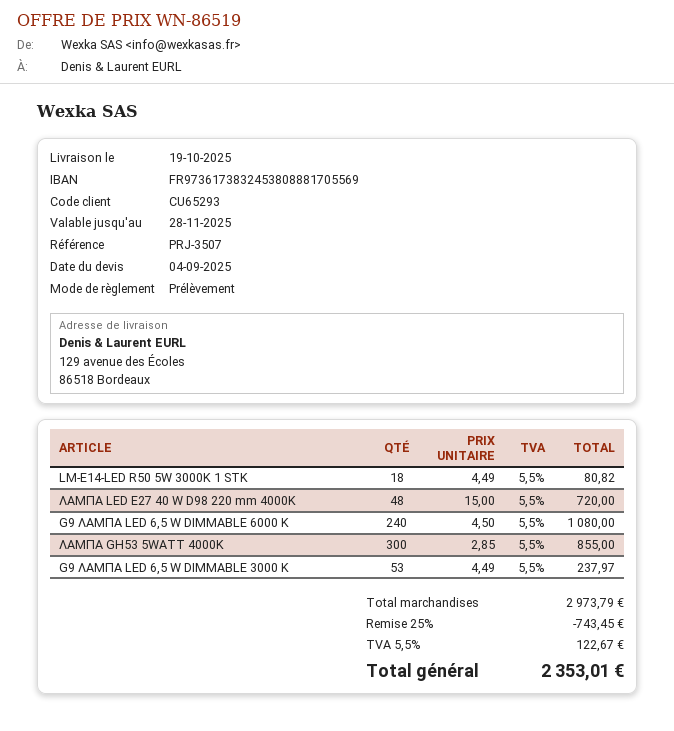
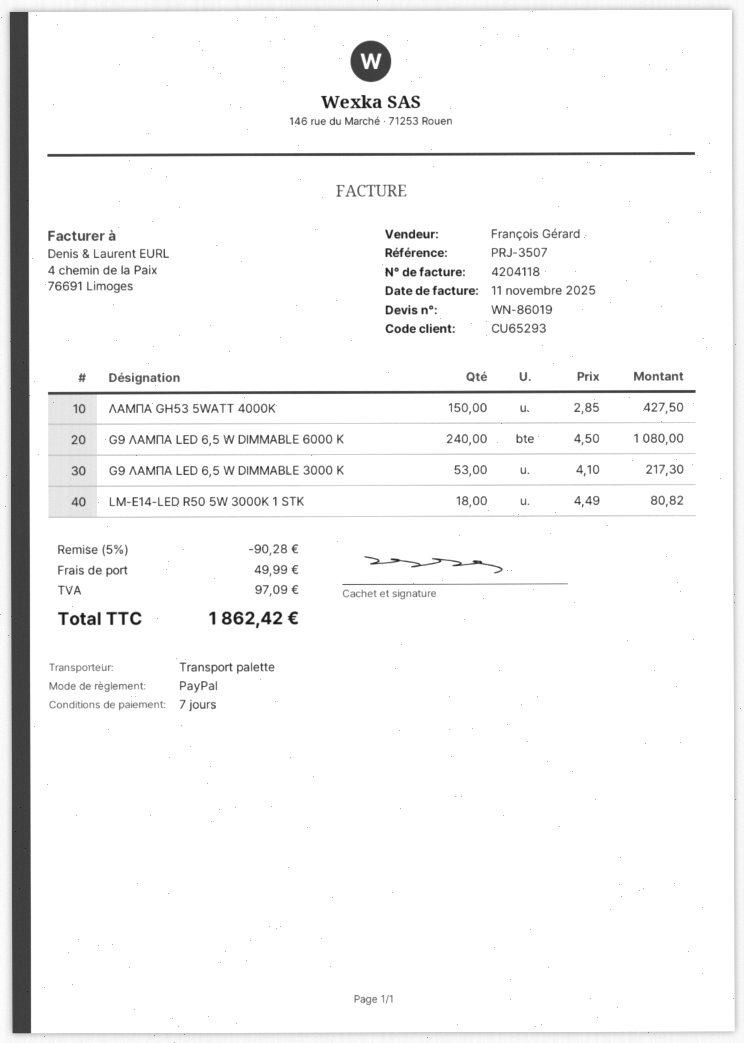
quote number: WN-86519 -> WN-86019
payment method: direct debit -> PayPal
ΛΑΜΠΑ LED Ε27 40 W D98 220 mm 4000Κ: 48 x 15.00 = 720.00 -> none
ΛΑΜΠΑ GH53 5WATT 4000K: 300 x 2.85 = 855.00 -> 150 x 2.85 = 427.50
G9 ΛΑΜΠΑ LED 6,5 W DIMMABLE 3000 K: 53 x 4.49 = 237.97 -> 53 x 4.10 = 217.30
discount: 25% = 743.45 -> 5% = 90.28
shipping: none -> 49.99
tax: 122.67 -> 97.09
total: 2353.01 -> 1862.42

